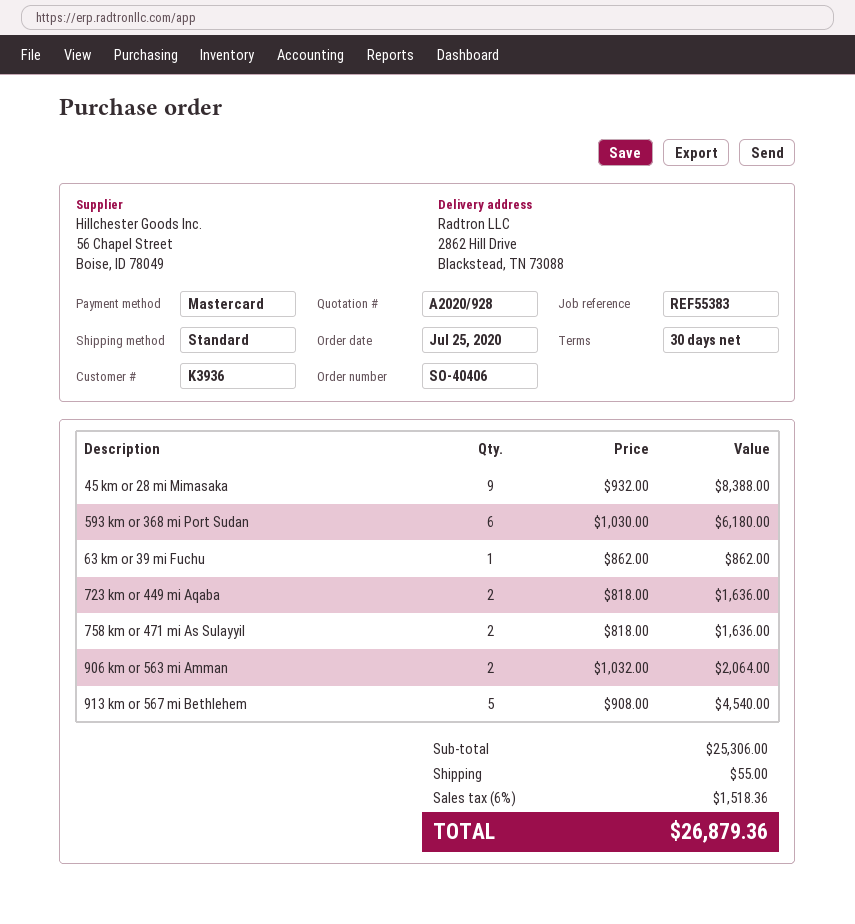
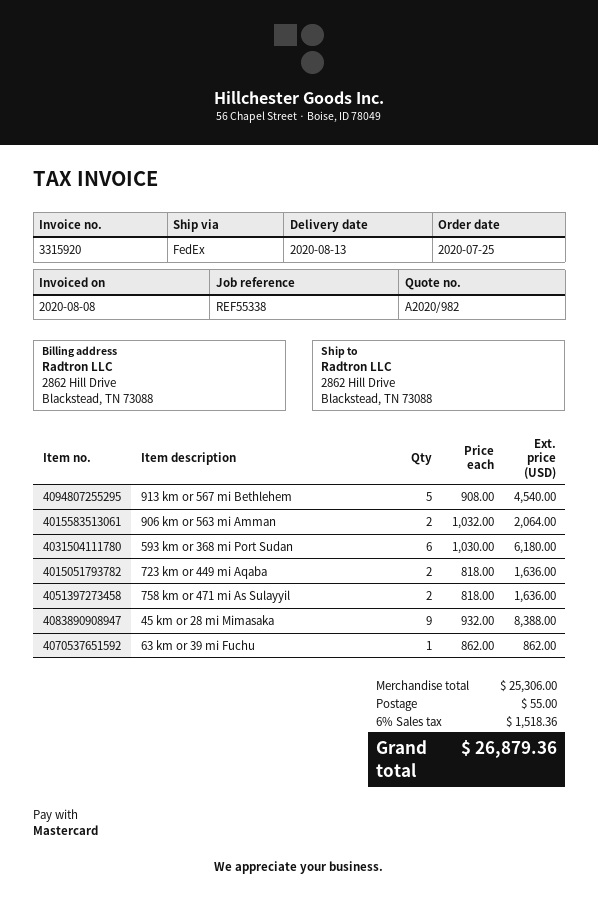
quote number: A2020/928 -> A2020/982
reference: REF55383 -> REF55338
shipping method: standard -> FedEx

